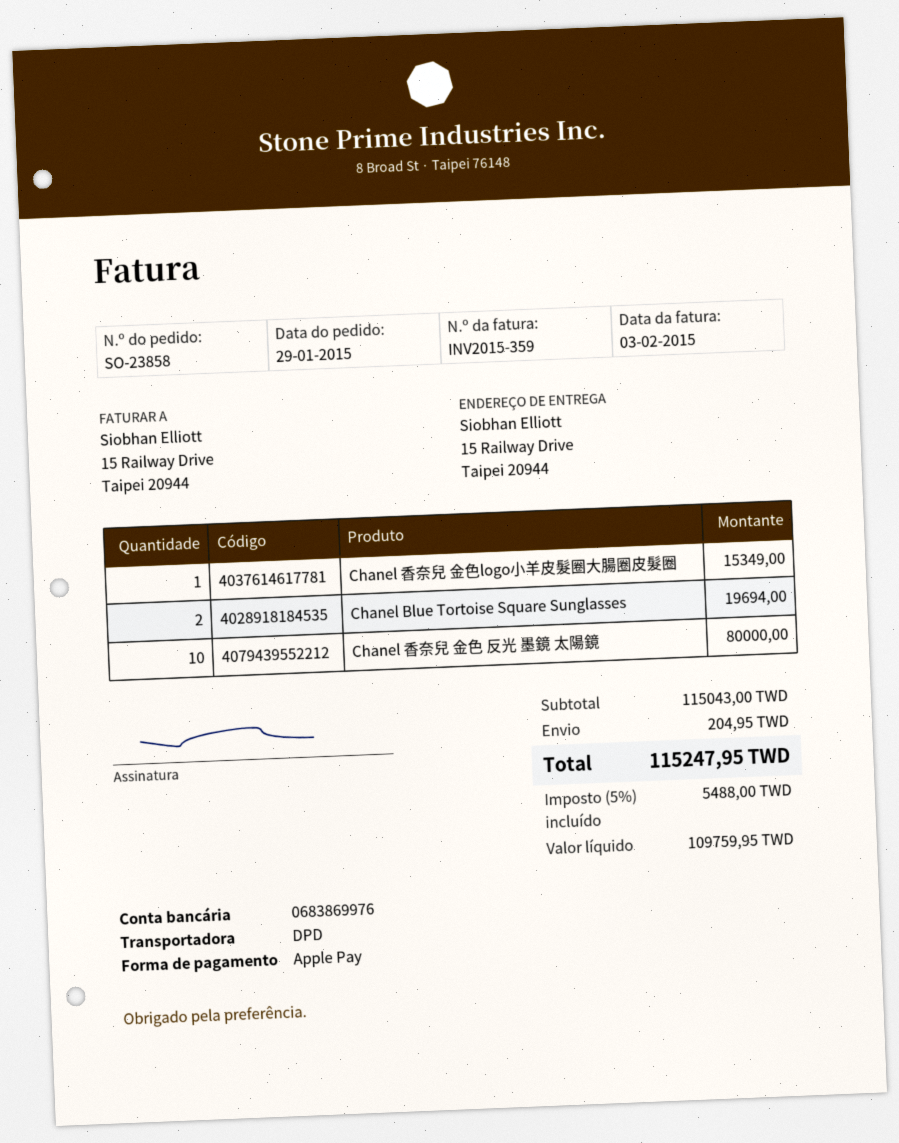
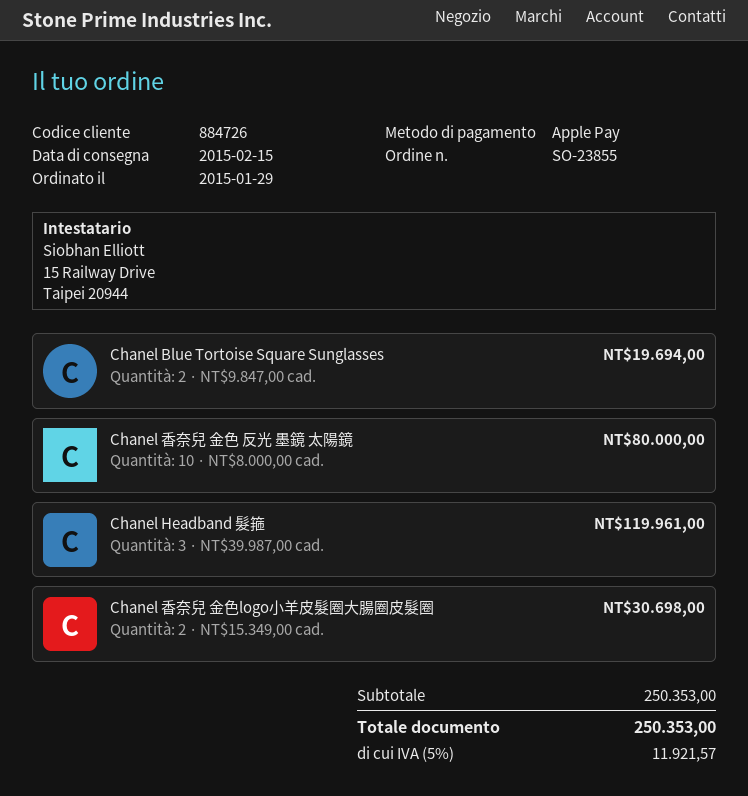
order number: SO-23858 -> SO-23855
Chanel 香奈兒 金色logo小羊皮髮圈大腸圈皮髮圈: 1 for 15349.00 -> 2 for 30698.00
Chanel Headband 髮箍: none -> 3 for 119961.00
subtotal: 115043.00 -> 250353.00
shipping: 204.95 -> none
tax: 5% = 5488.00 -> 5% = 11921.57
total: 115247.95 -> 250353.00

